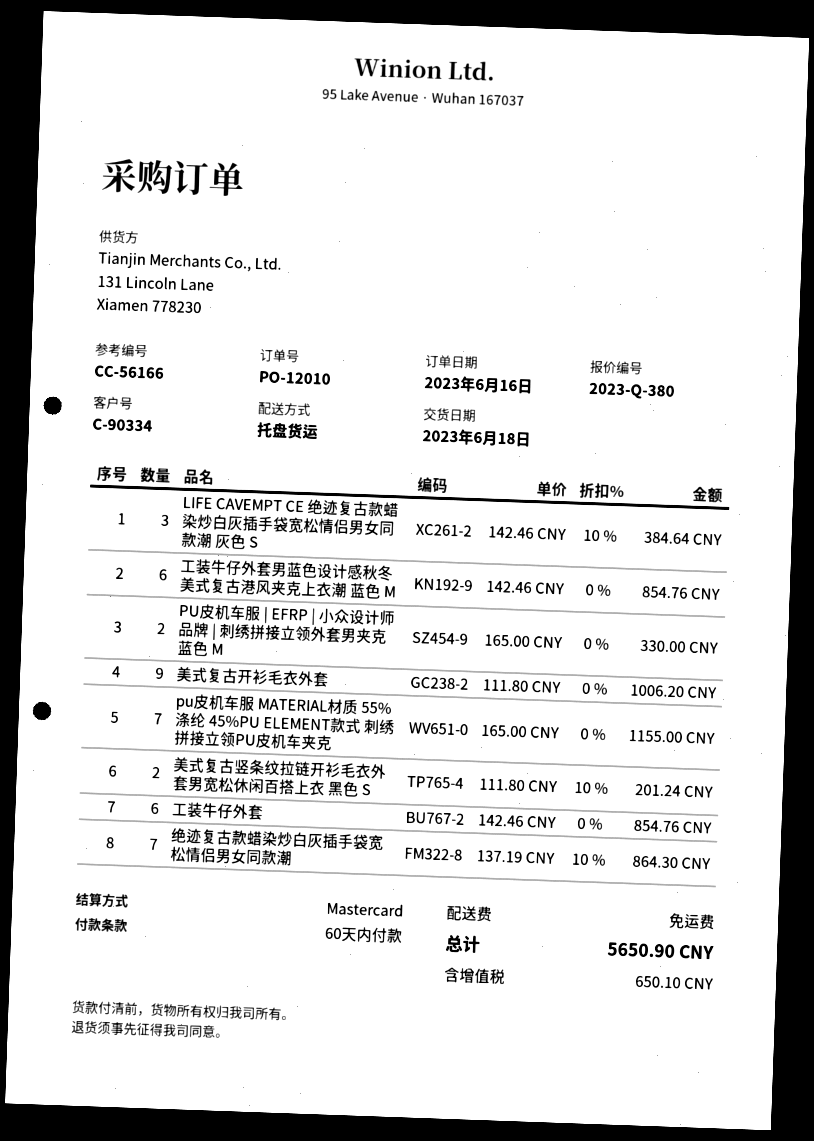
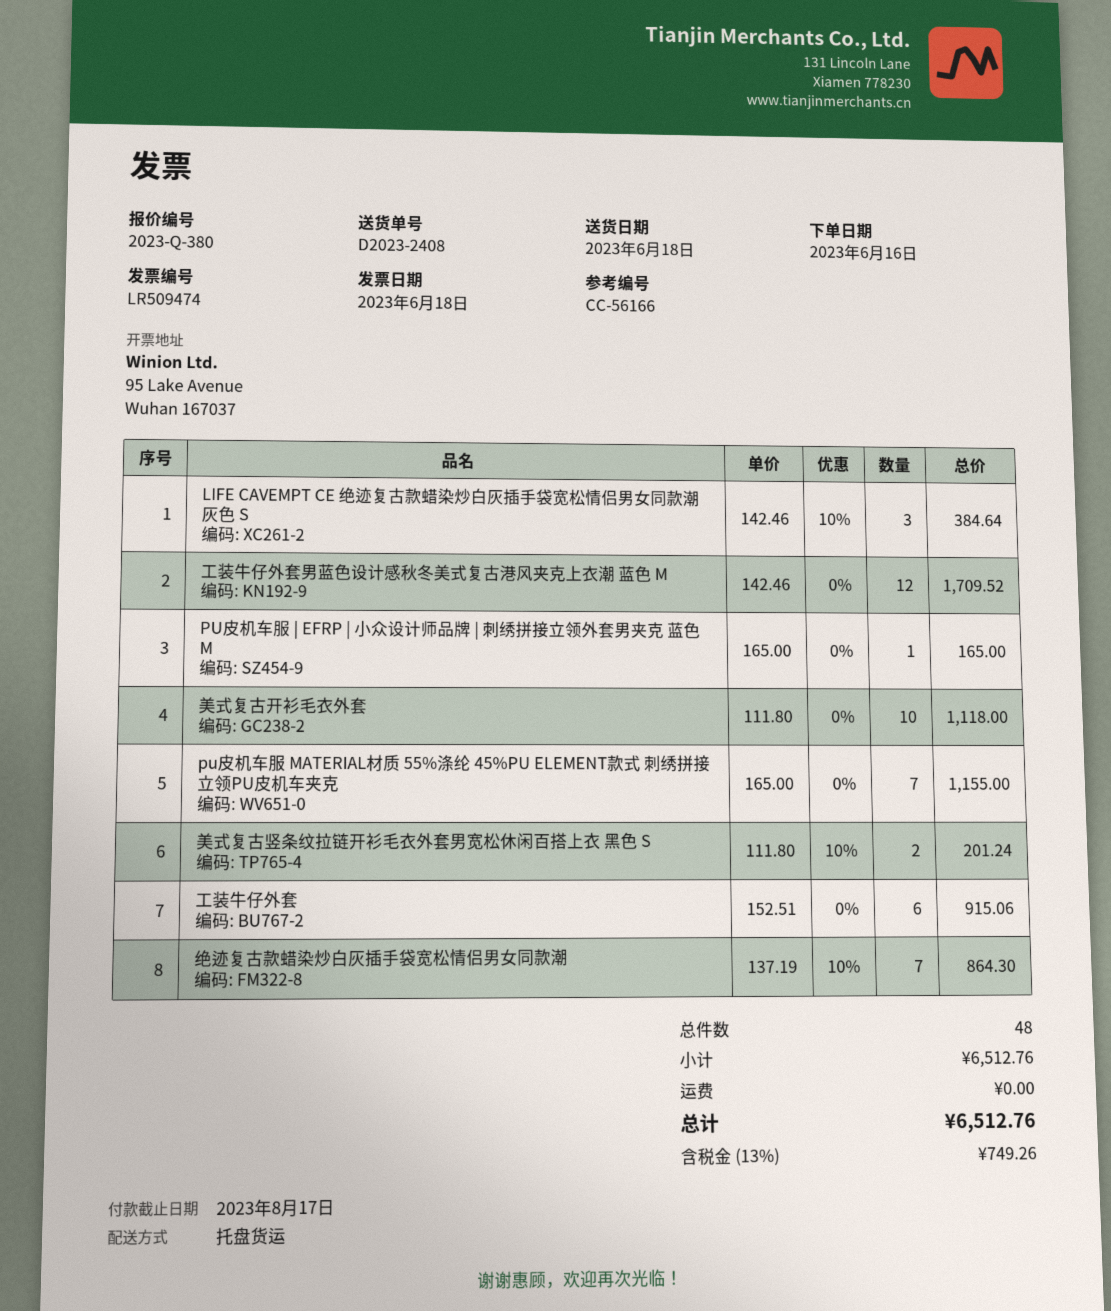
工装牛仔外套男蓝色设计感秋冬美式复古港风夹克上衣潮 蓝色 M: 6 x 142.46 = 854.76 -> 12 x 142.46 = 1709.52
PU皮机车服 | EFRP | 小众设计师品牌 | 刺绣拼接立领外套男夹克 蓝色 M: 2 x 165.00 = 330.00 -> 1 x 165.00 = 165.00
美式复古开衫毛衣外套: 9 x 111.80 = 1006.20 -> 10 x 111.80 = 1118.00
工装牛仔外套: 6 x 142.46 = 854.76 -> 6 x 152.51 = 915.06
tax: 650.10 -> 749.26
total: 5650.90 -> 6512.76

